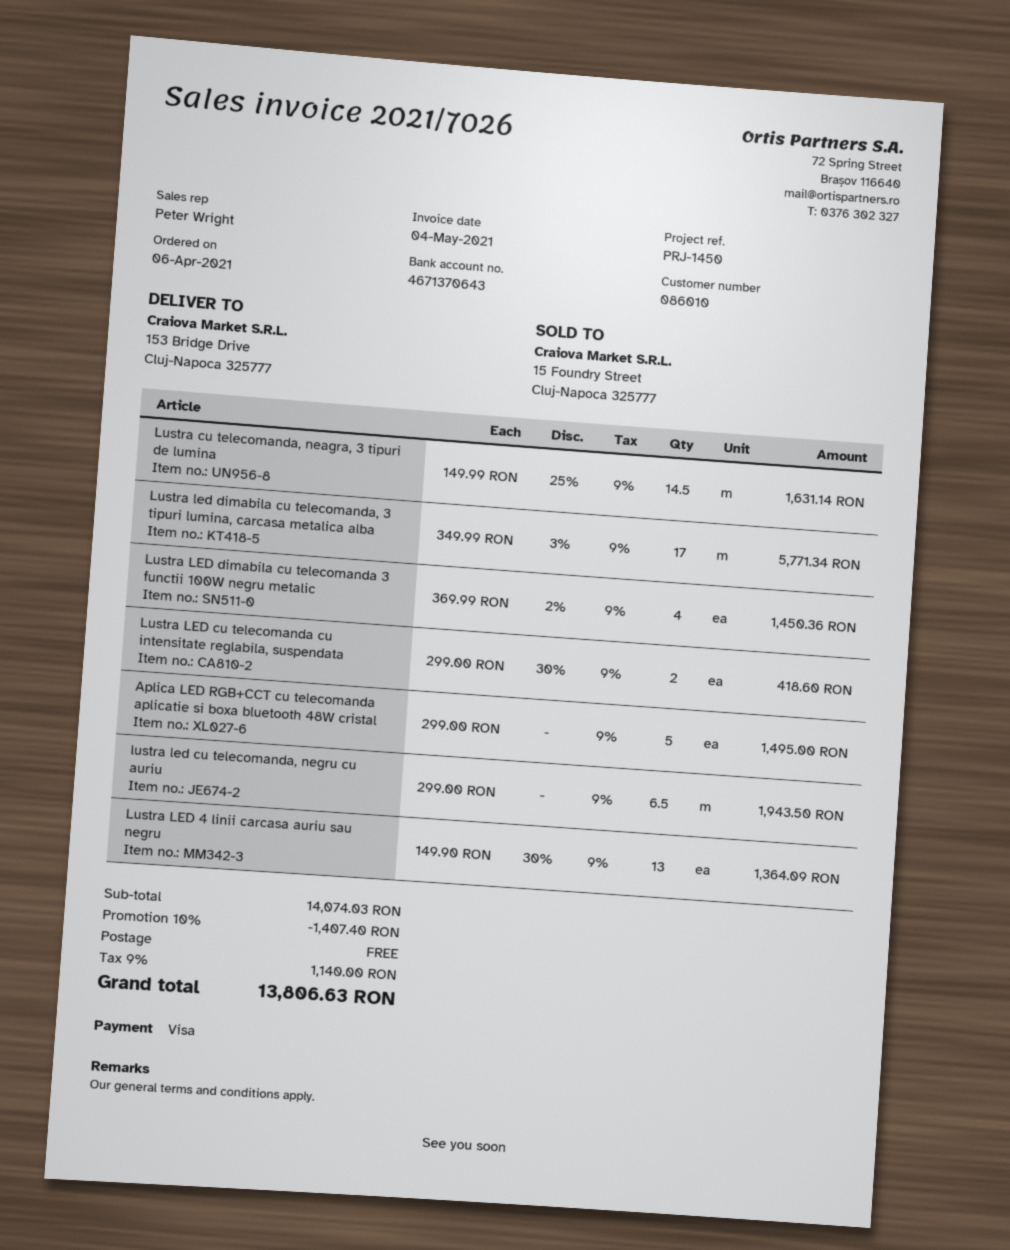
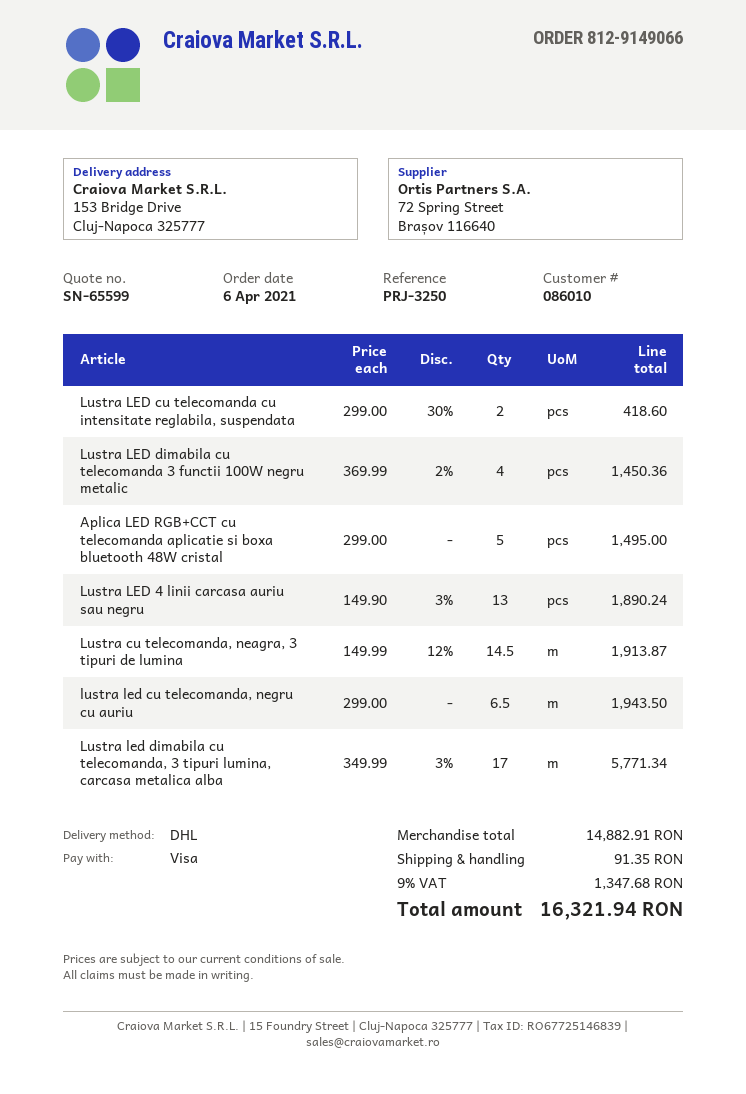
reference: PRJ-1450 -> PRJ-3250
Lustra cu telecomanda, neagra, 3 tipuri de lumina: 14.5 x 149.99 - 25% = 1631.14 -> 14.5 x 149.99 - 12% = 1913.87
Lustra LED 4 linii carcasa auriu sau negru: 13 x 149.90 - 30% = 1364.09 -> 13 x 149.90 - 3% = 1890.24
subtotal: 14074.03 -> 14882.91
discount: 10% = 1407.40 -> none
shipping: 0.00 -> 91.35
tax: 9% = 1140.00 -> 9% = 1347.68
total: 13806.63 -> 16321.94

